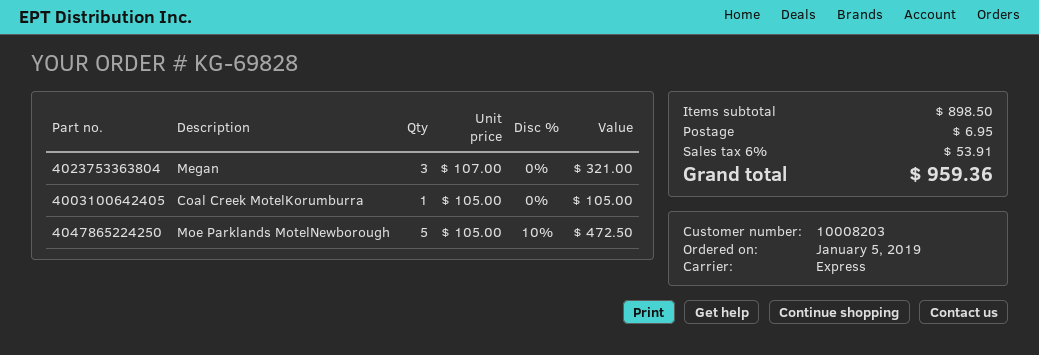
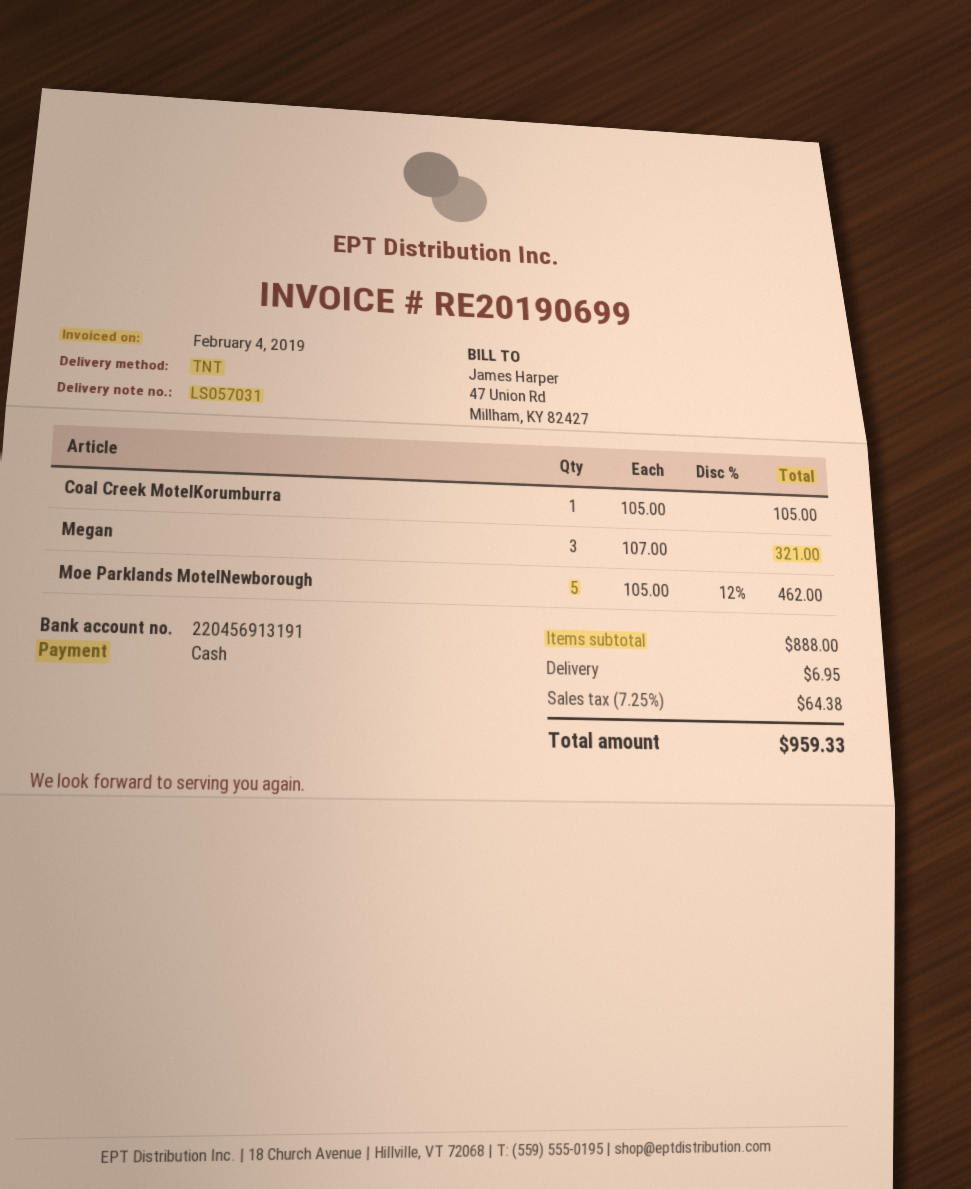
shipping method: express -> TNT
Moe Parklands MotelNewborough: 5 x 105.00 - 10% = 472.50 -> 5 x 105.00 - 12% = 462.00
subtotal: 898.50 -> 888.00
tax: 6% = 53.91 -> 7.25% = 64.38
total: 959.36 -> 959.33

